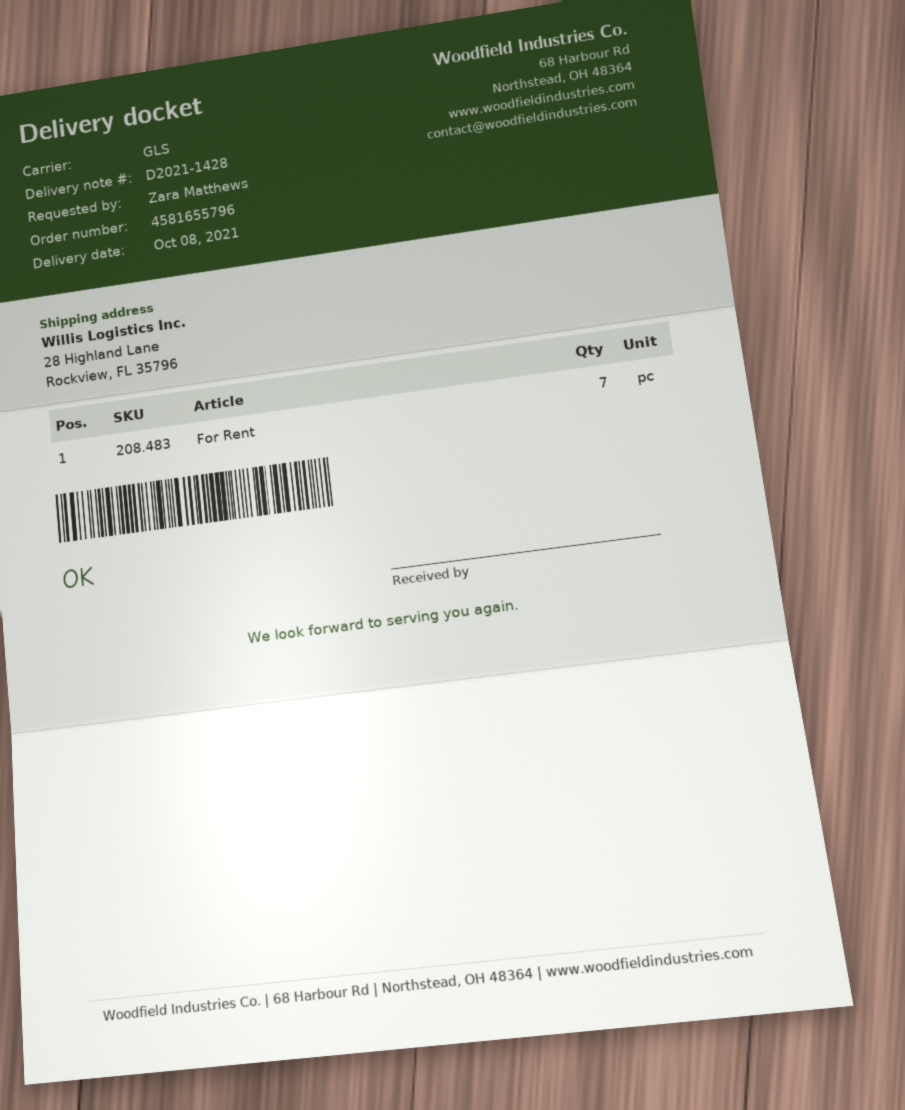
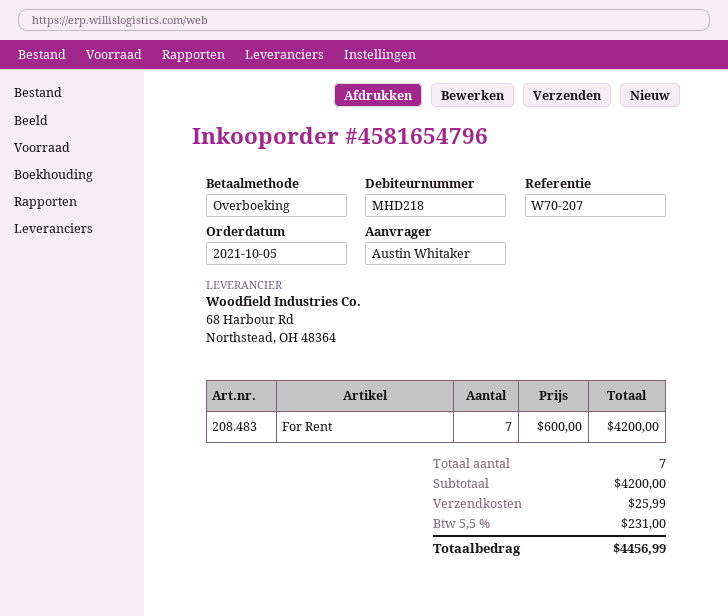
order number: 4581655796 -> 4581654796
ordered by: Zara Matthews -> Austin Whitaker

